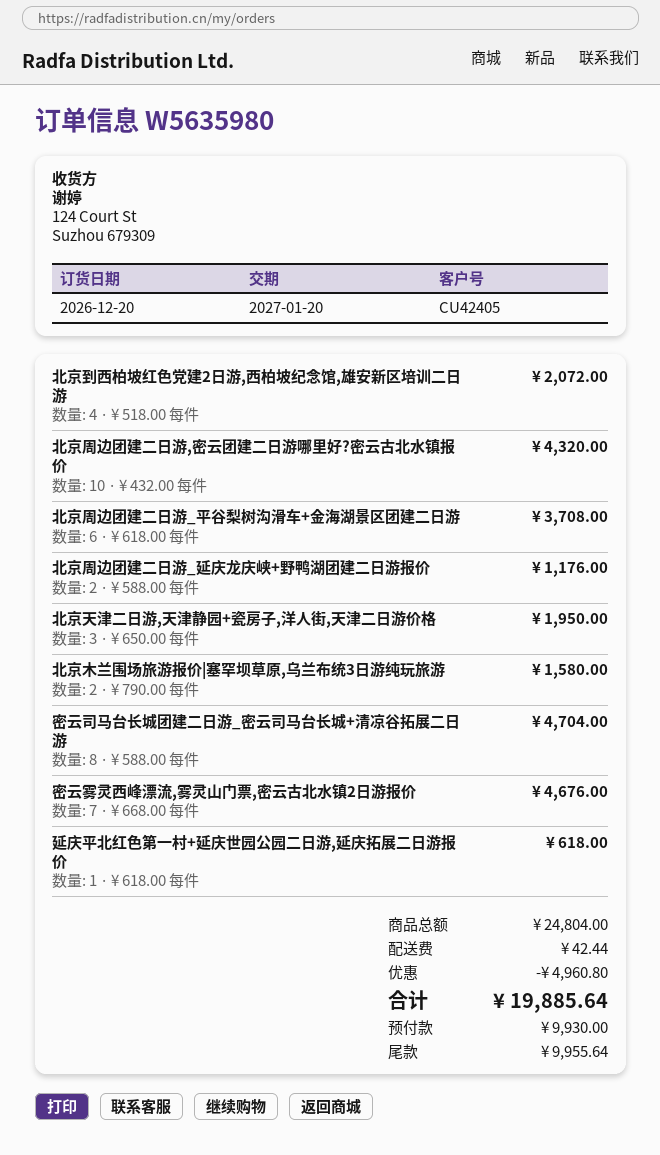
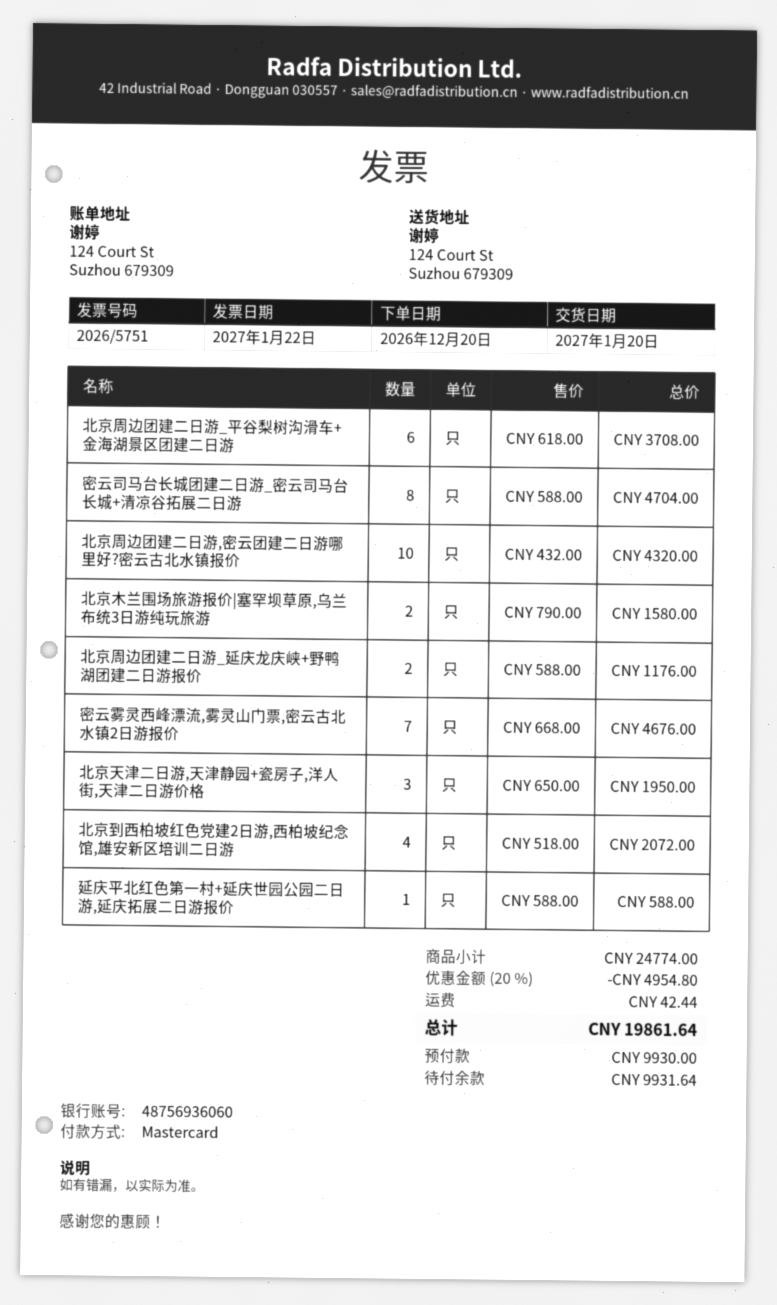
延庆平北红色第一村+延庆世园公园二日游,延庆拓展二日游报价: 1 x 618.00 = 618.00 -> 1 x 588.00 = 588.00
subtotal: 24804.00 -> 24774.00
discount: 4960.80 -> 4954.80
total: 19885.64 -> 19861.64
balance: 9955.64 -> 9931.64

